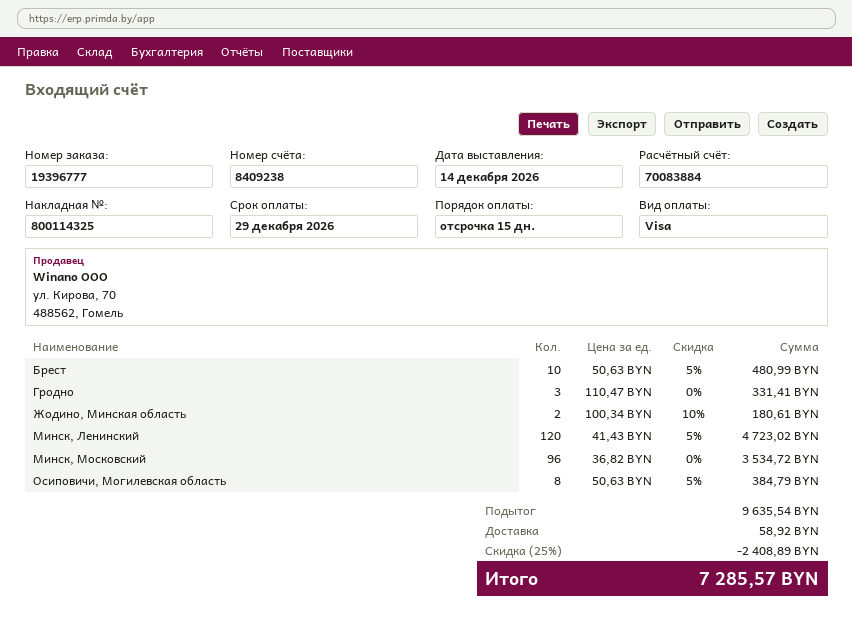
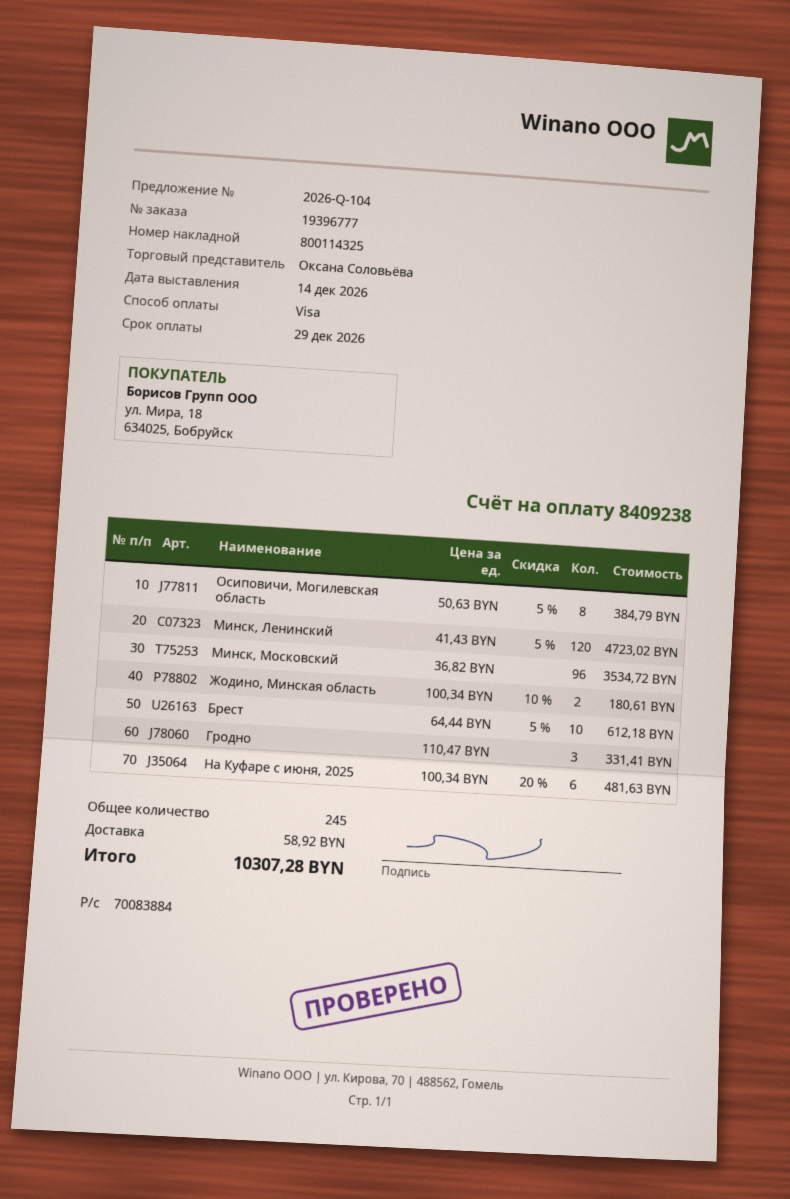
Брест: 10 x 50.63 - 5% = 480.99 -> 10 x 64.44 - 5% = 612.18
На Куфаре с июня, 2025: none -> 6 x 100.34 - 20% = 481.63
discount: 25% = 2408.89 -> none
total: 7285.57 -> 10307.28

